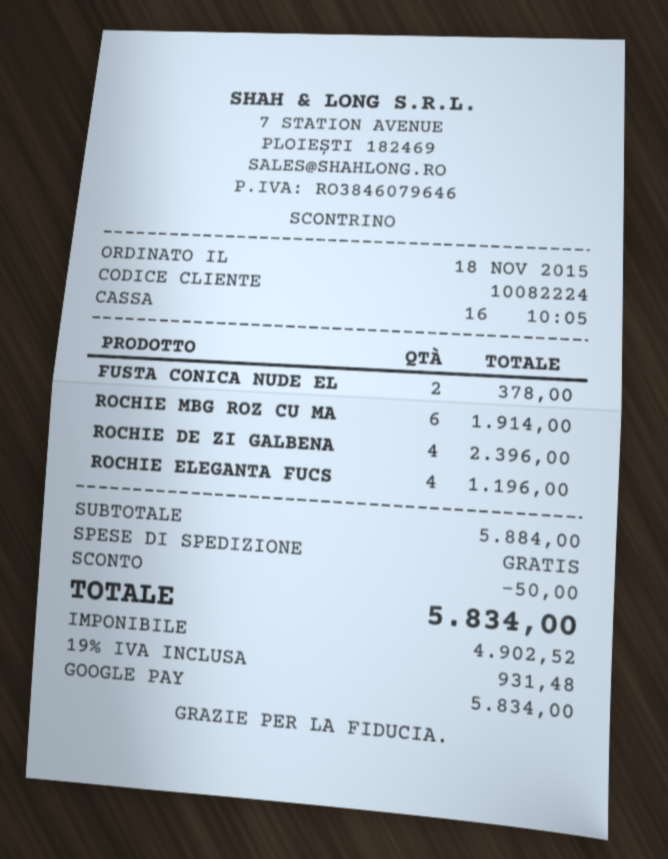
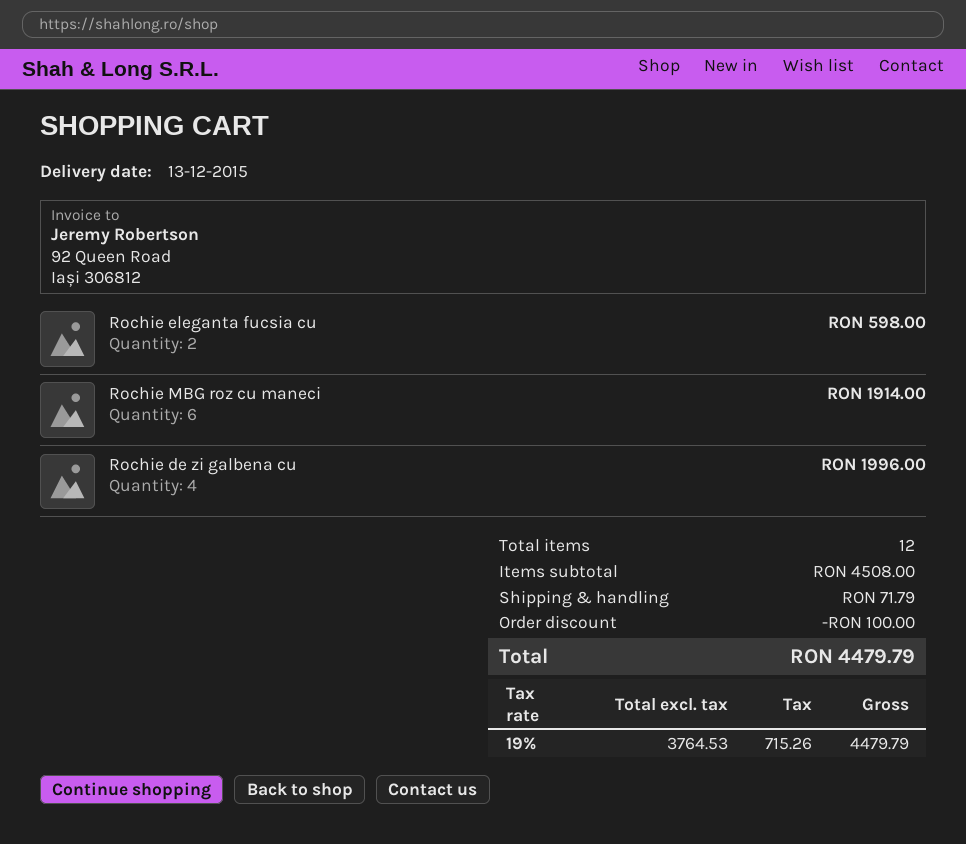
FUSTA CONICA NUDE EL: 2 for 378.00 -> none
ROCHIE DE ZI GALBENA: 4 for 2396.00 -> 4 for 1996.00
ROCHIE ELEGANTA FUCS: 4 for 1196.00 -> 2 for 598.00
subtotal: 5884.00 -> 4508.00
discount: 50.00 -> 100.00
shipping: 0.00 -> 71.79
net: 4902.52 -> 3764.53
tax: 19% = 931.48 -> 19% = 715.26
total: 5834.00 -> 4479.79

